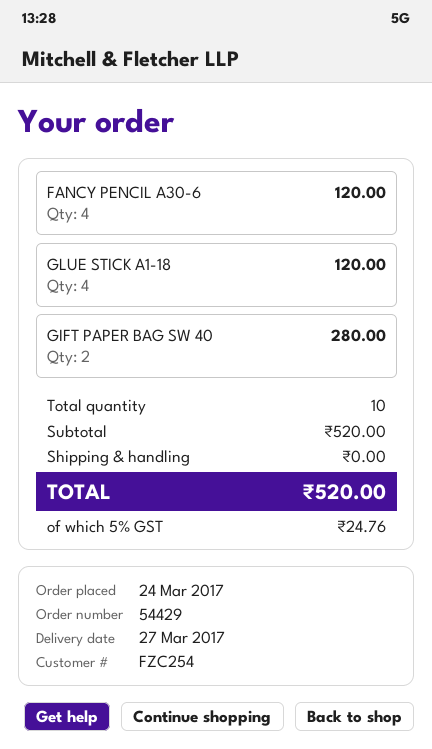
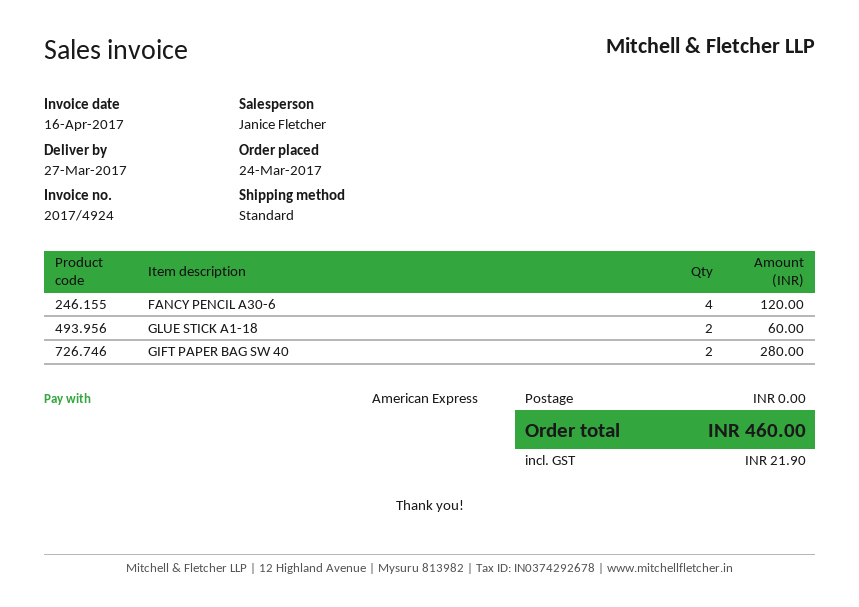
GLUE STICK A1-18: 4 for 120.00 -> 2 for 60.00
tax: 24.76 -> 21.90
total: 520.00 -> 460.00

